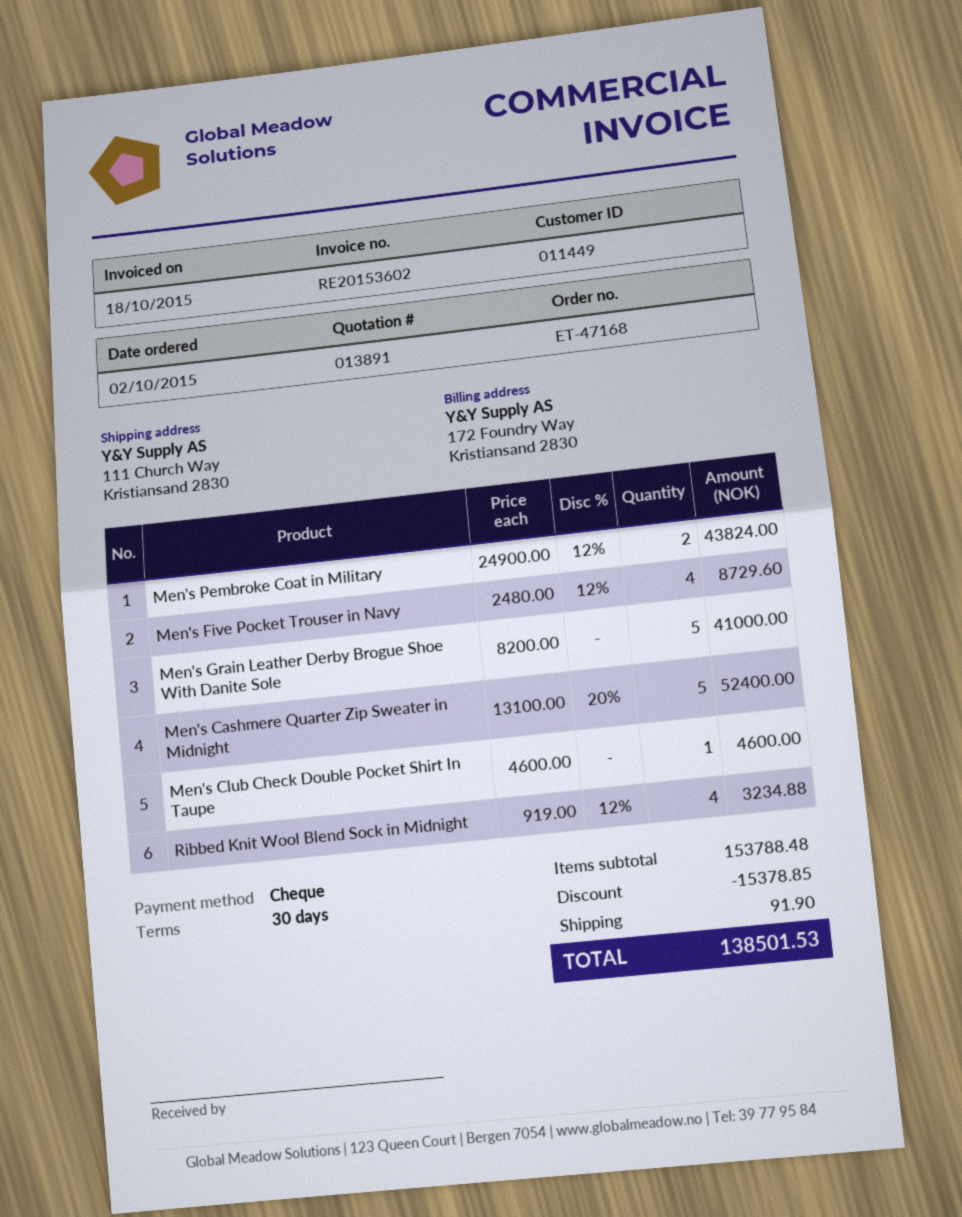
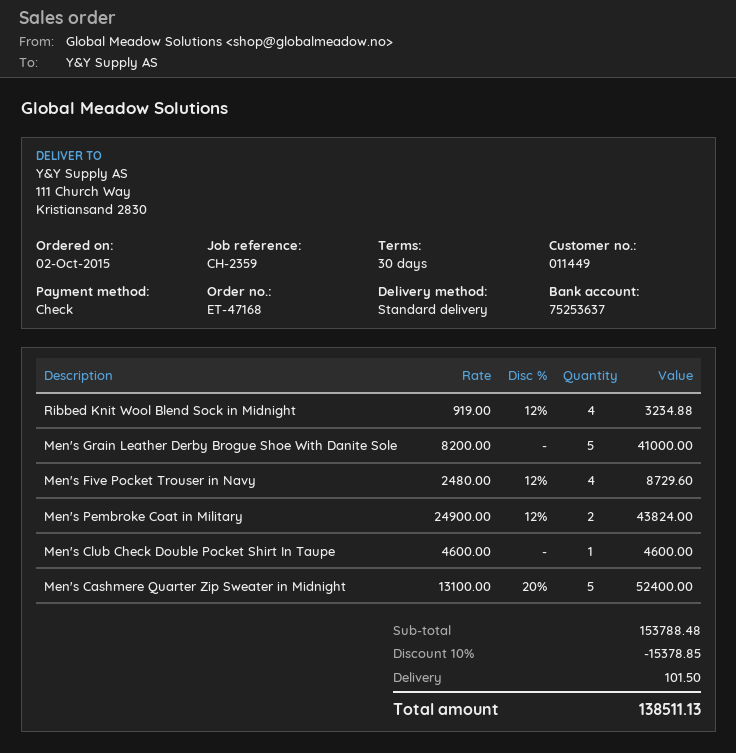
shipping: 91.90 -> 101.50
total: 138501.53 -> 138511.13

